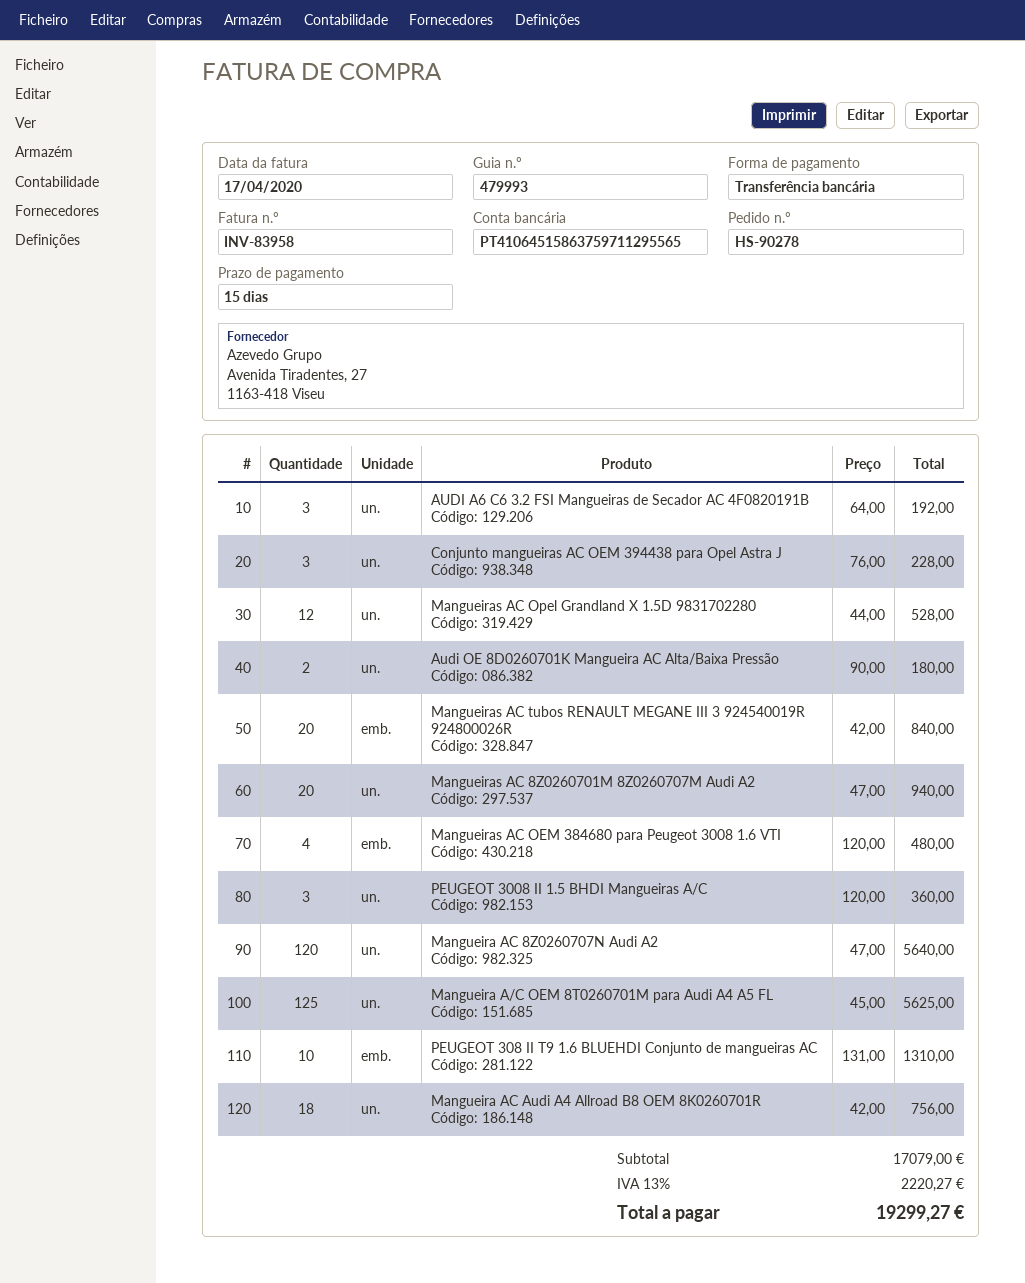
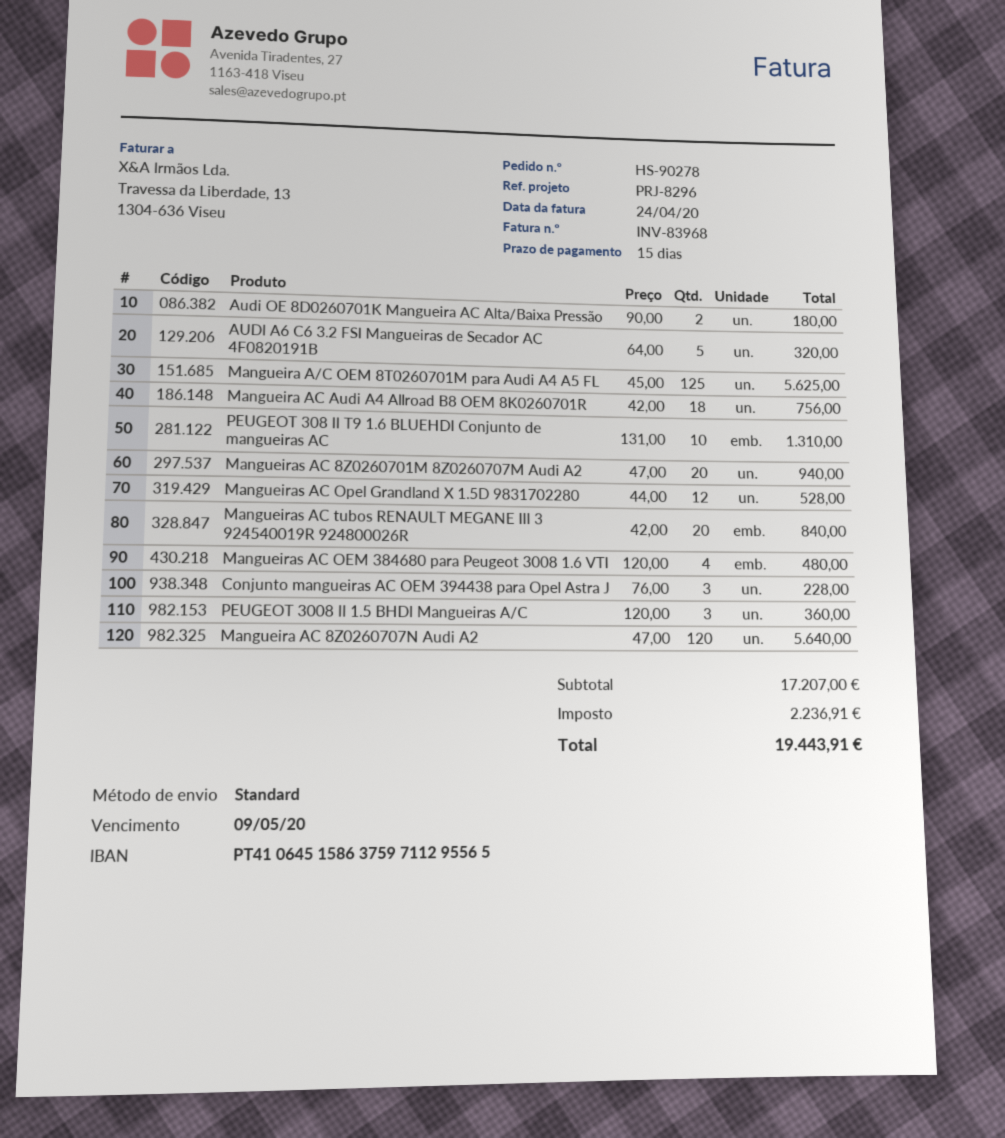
invoice number: INV-83958 -> INV-83968
invoice date: 2020-04-17 -> 2020-04-24
AUDI A6 C6 3.2 FSI Mangueiras de Secador AC 4F0820191B: 3 x 64.00 = 192.00 -> 5 x 64.00 = 320.00
subtotal: 17079.00 -> 17207.00
tax: 2220.27 -> 2236.91
total: 19299.27 -> 19443.91

